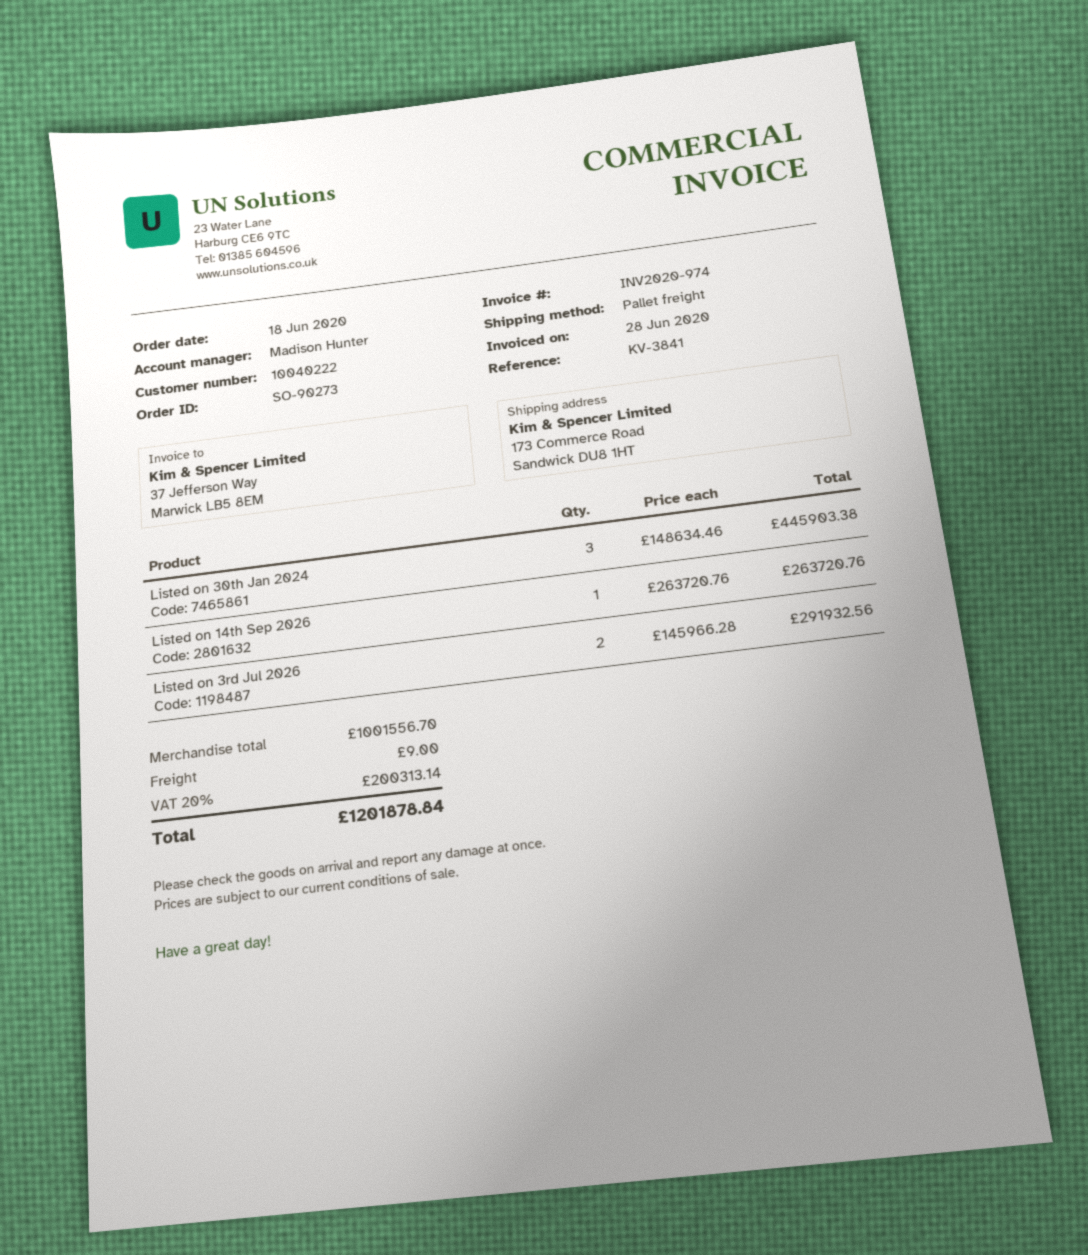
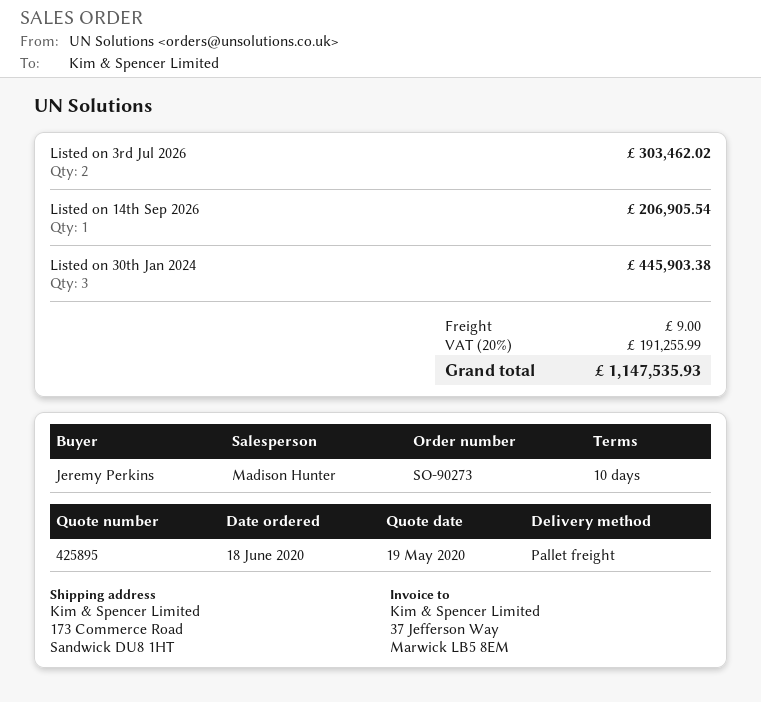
Listed on 14th Sep 2026: 1 for 263720.76 -> 1 for 206905.54
Listed on 3rd Jul 2026: 2 for 291932.56 -> 2 for 303462.02
tax: 20% = 200313.14 -> 20% = 191255.99
total: 1201878.84 -> 1147535.93

